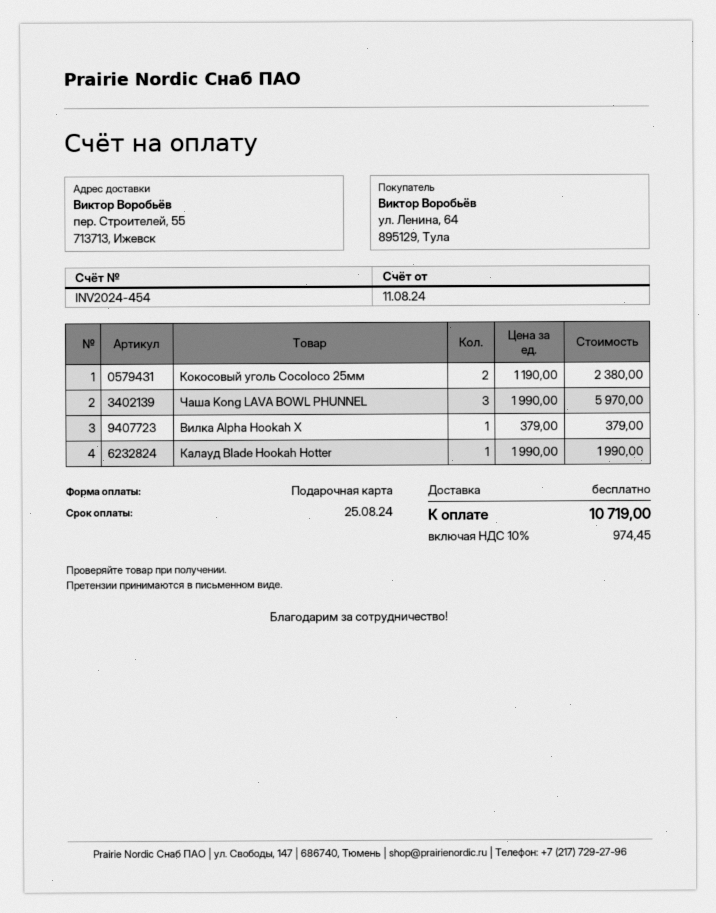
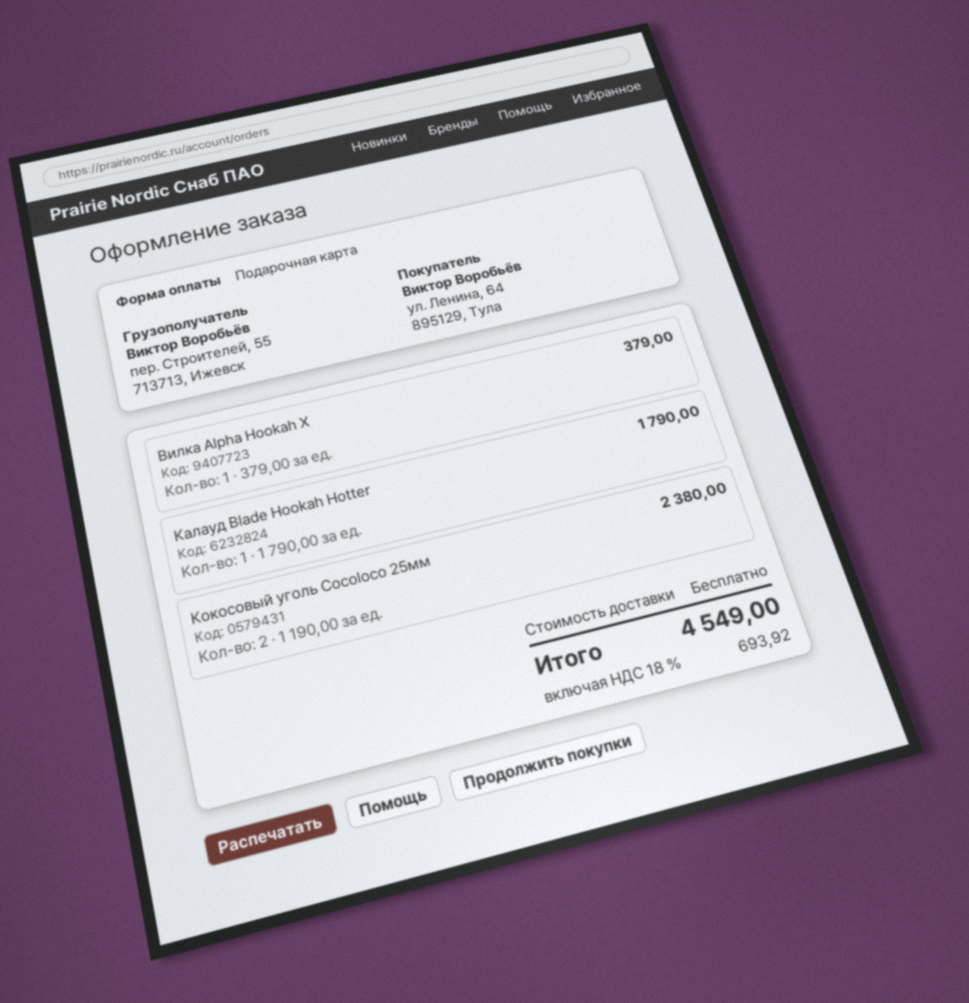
Чаша Kong LAVA BOWL PHUNNEL: 3 x 1990.00 = 5970.00 -> none
Калауд Blade Hookah Hotter: 1 x 1990.00 = 1990.00 -> 1 x 1790.00 = 1790.00
tax: 10% = 974.45 -> 18% = 693.92
total: 10719.00 -> 4549.00

